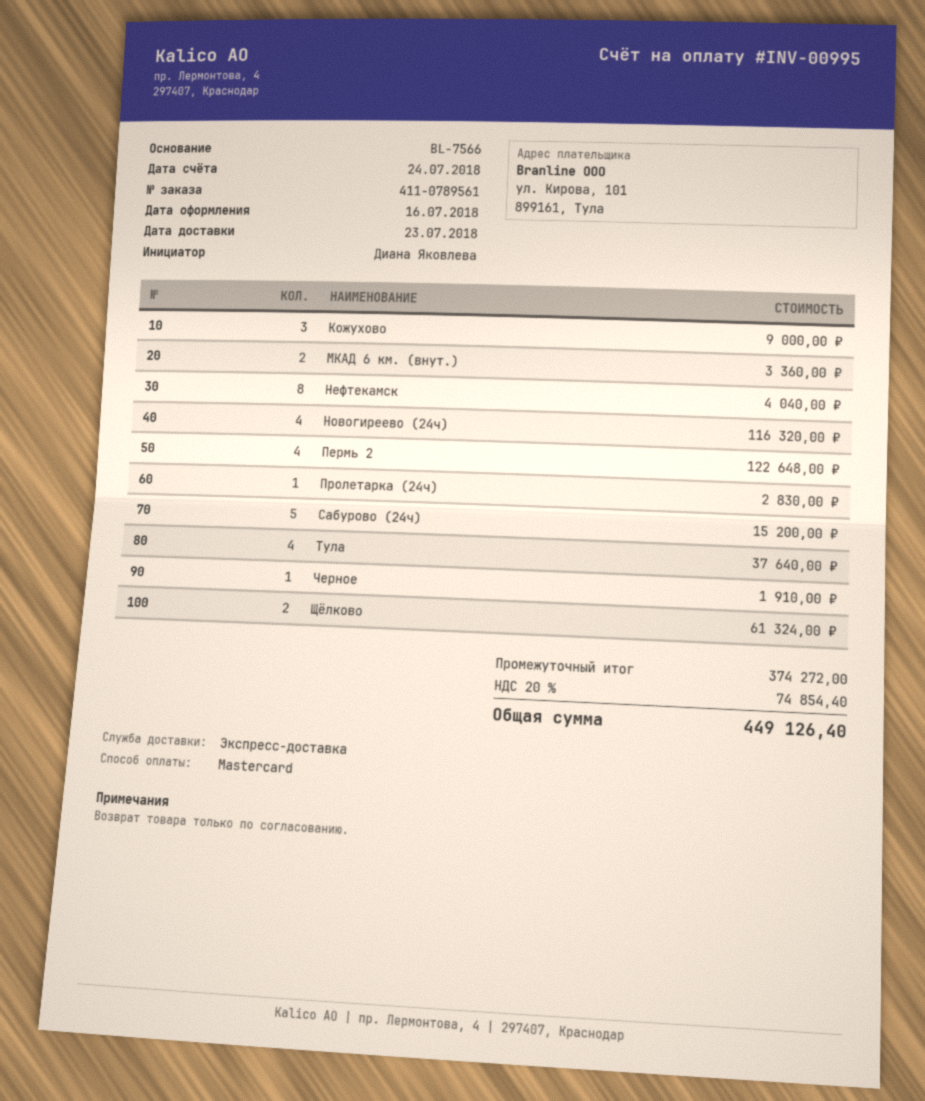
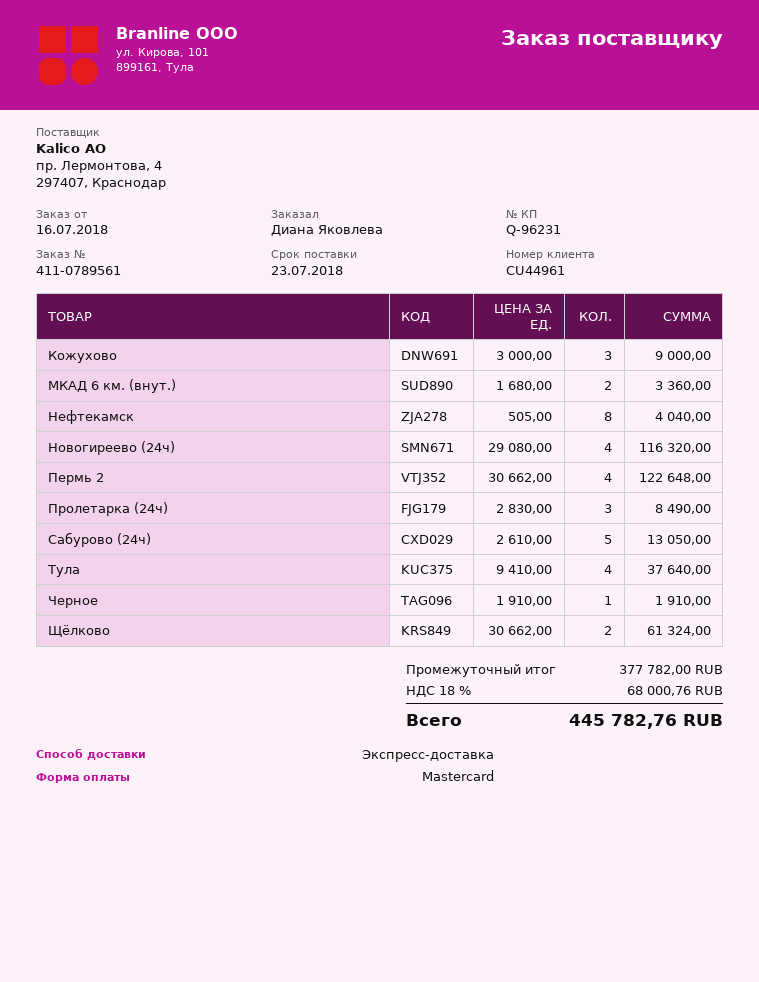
Пролетарка (24ч): 1 for 2830.00 -> 3 for 8490.00
Сабурово (24ч): 5 for 15200.00 -> 5 for 13050.00
subtotal: 374272.00 -> 377782.00
tax: 20% = 74854.40 -> 18% = 68000.76
total: 449126.40 -> 445782.76

